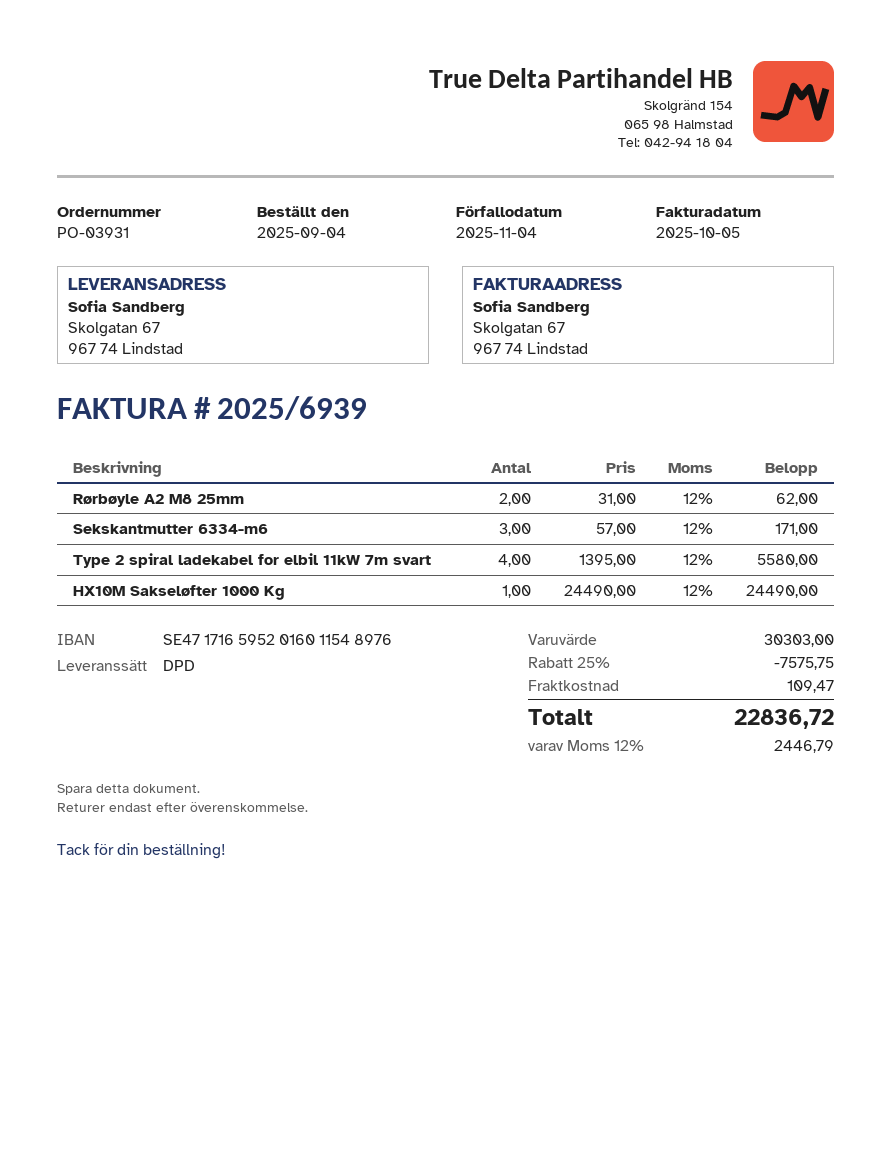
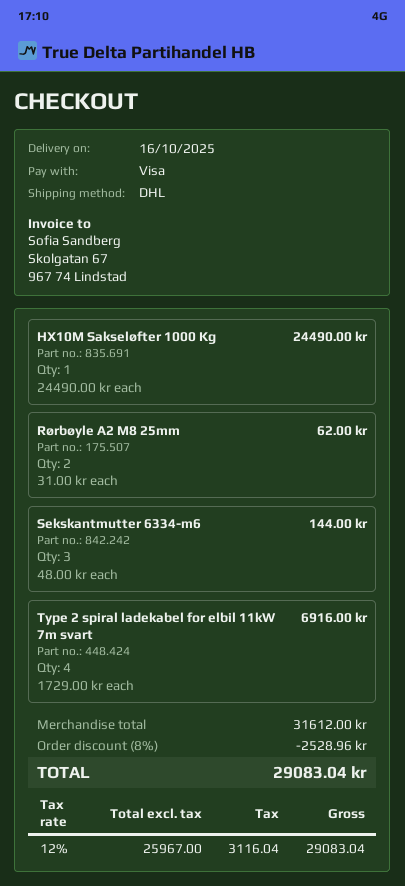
shipping method: DPD -> DHL
Sekskantmutter 6334-m6: 3 x 57.00 = 171.00 -> 3 x 48.00 = 144.00
Type 2 spiral ladekabel for elbil 11kW 7m svart: 4 x 1395.00 = 5580.00 -> 4 x 1729.00 = 6916.00
subtotal: 30303.00 -> 31612.00
discount: 25% = 7575.75 -> 8% = 2528.96
shipping: 109.47 -> none
tax: 12% = 2446.79 -> 12% = 3116.04
total: 22836.72 -> 29083.04

